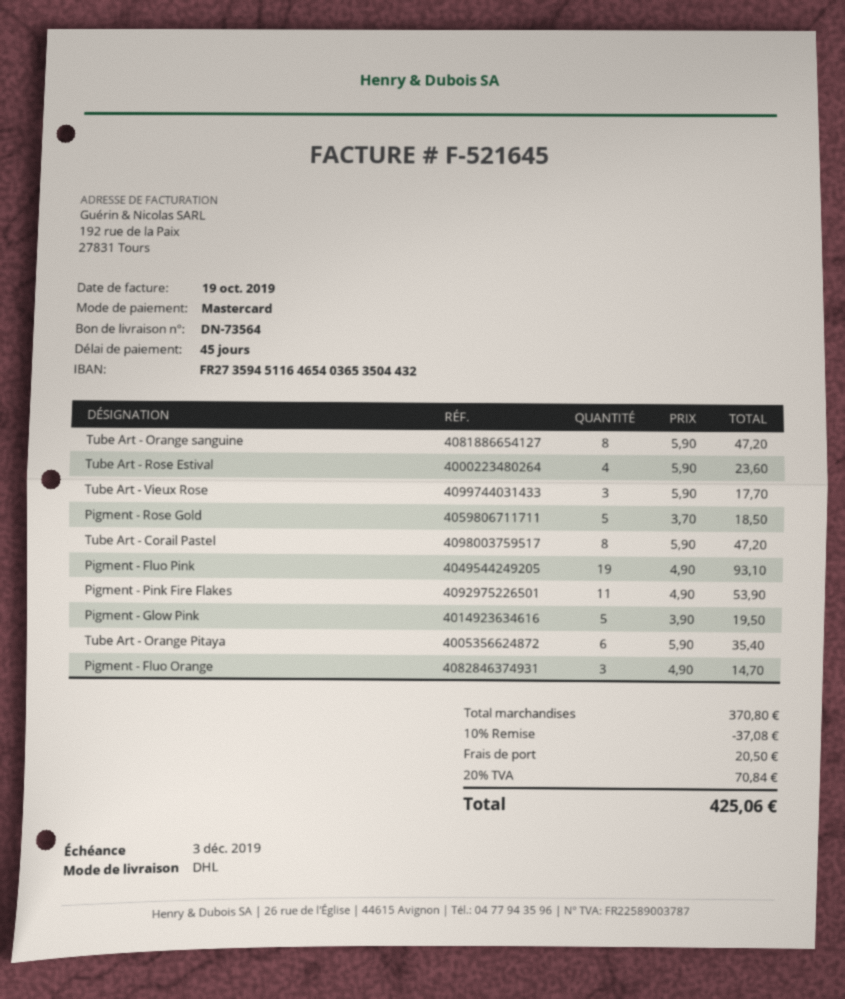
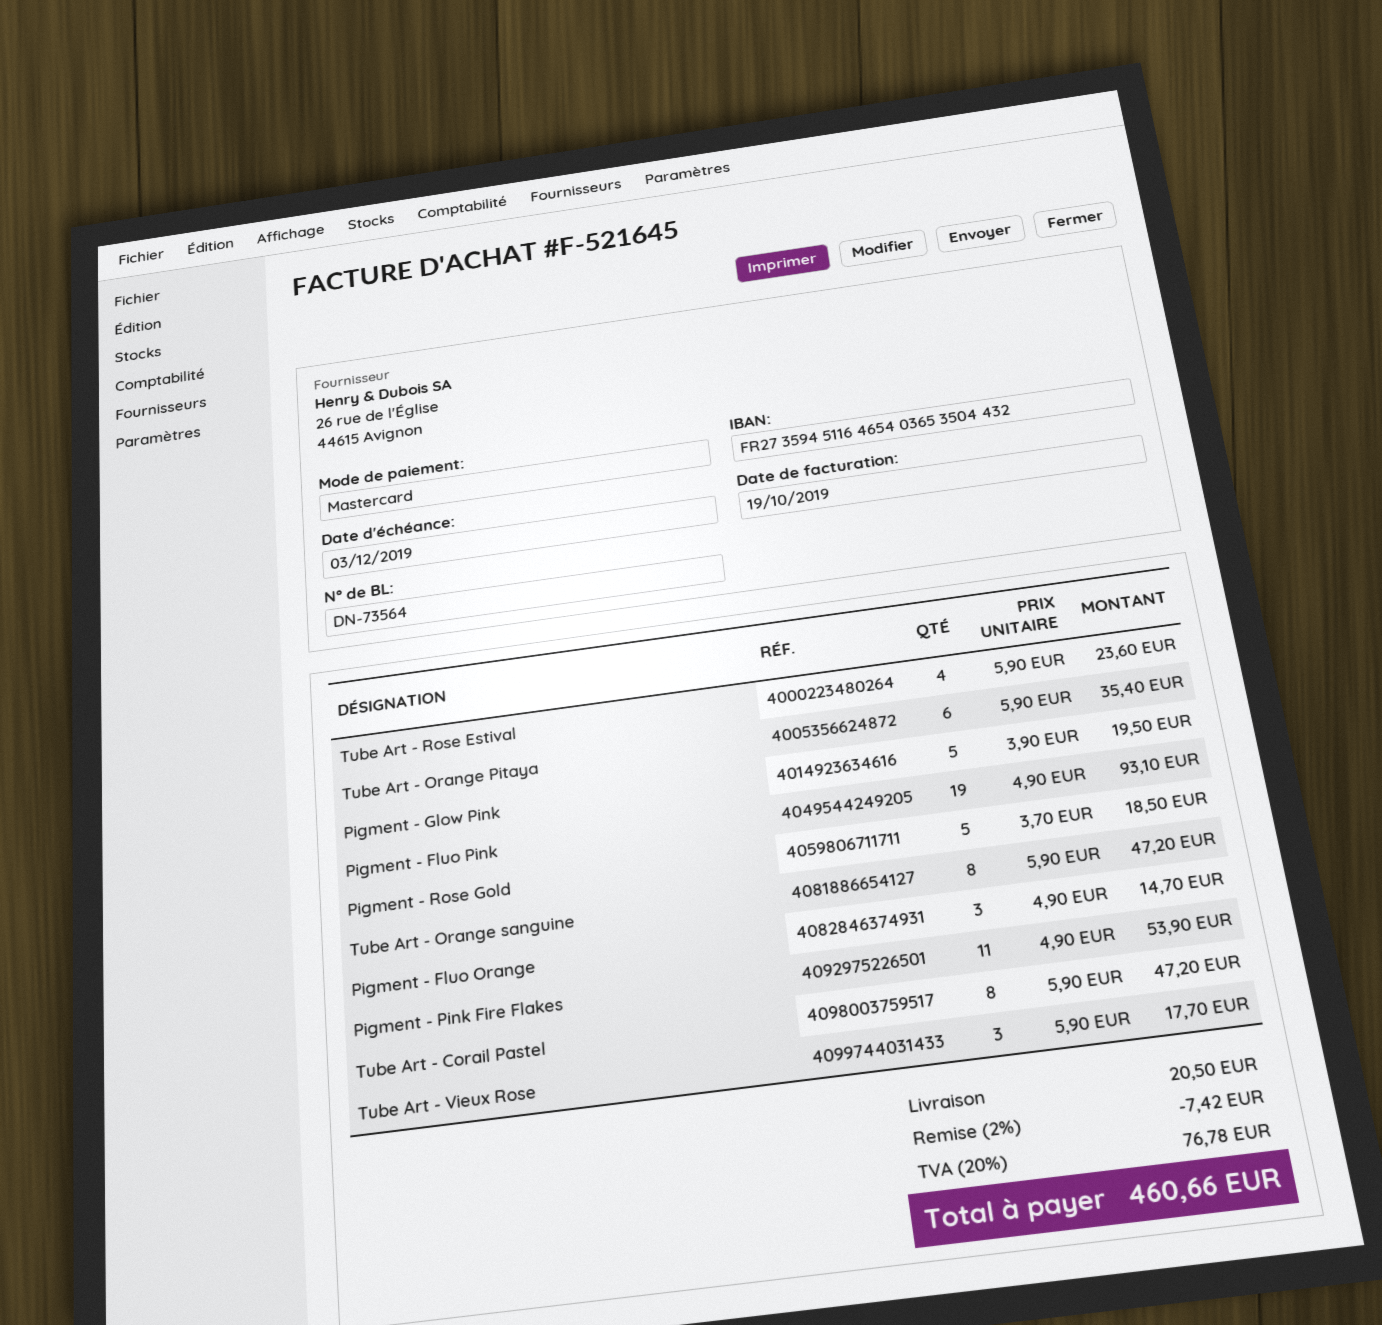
discount: 10% = 37.08 -> 2% = 7.42
tax: 20% = 70.84 -> 20% = 76.78
total: 425.06 -> 460.66

